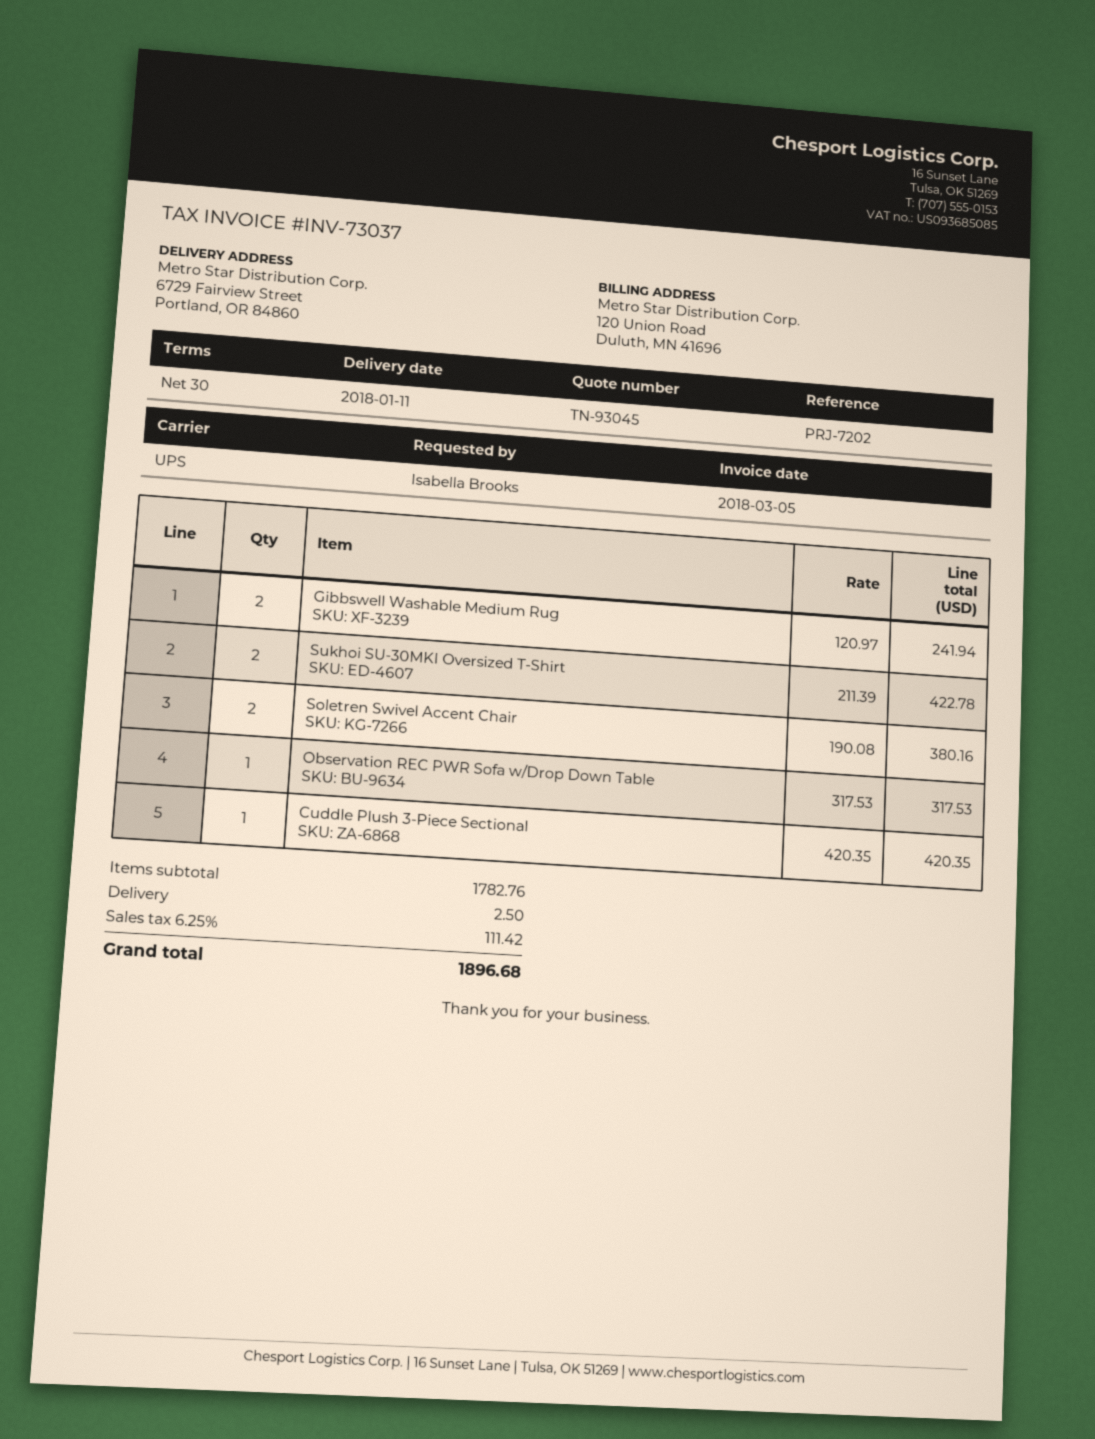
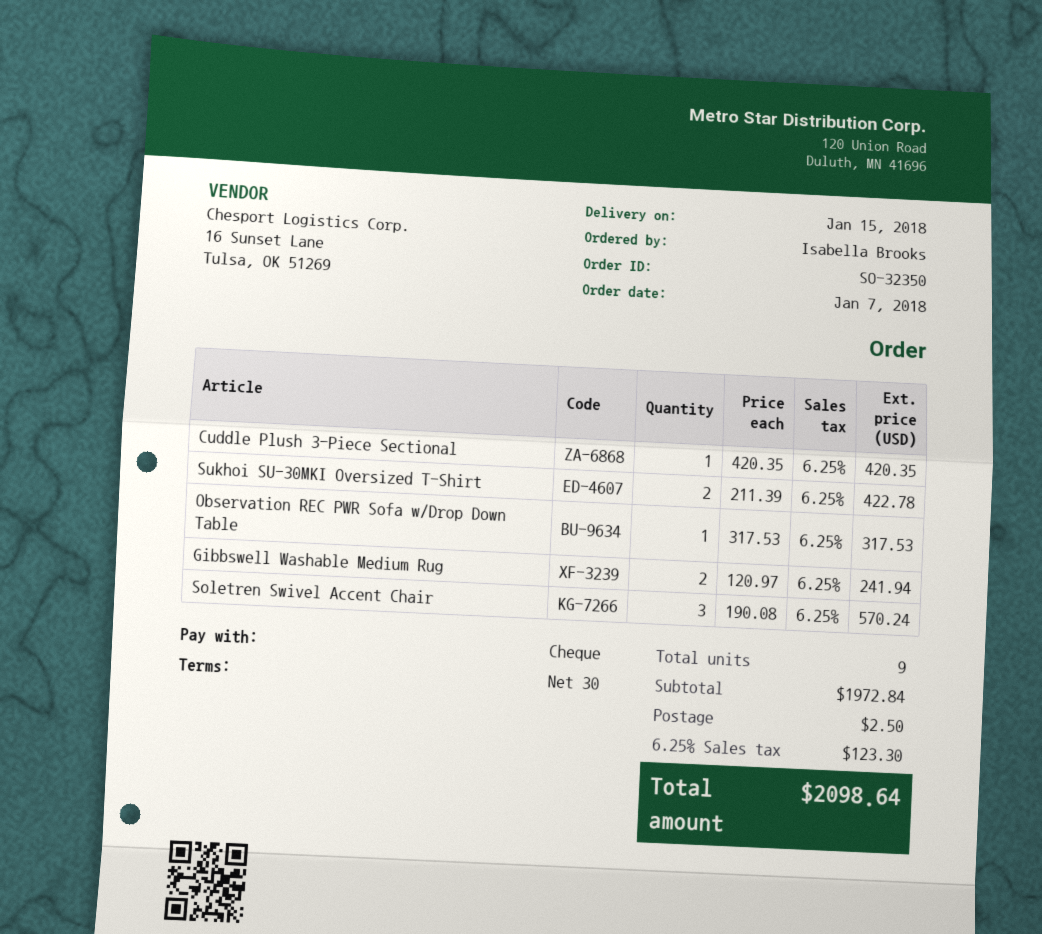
delivery date: 2018-01-11 -> 2018-01-15
Soletren Swivel Accent Chair: 2 x 190.08 = 380.16 -> 3 x 190.08 = 570.24
subtotal: 1782.76 -> 1972.84
tax: 6.25% = 111.42 -> 6.25% = 123.30
total: 1896.68 -> 2098.64

